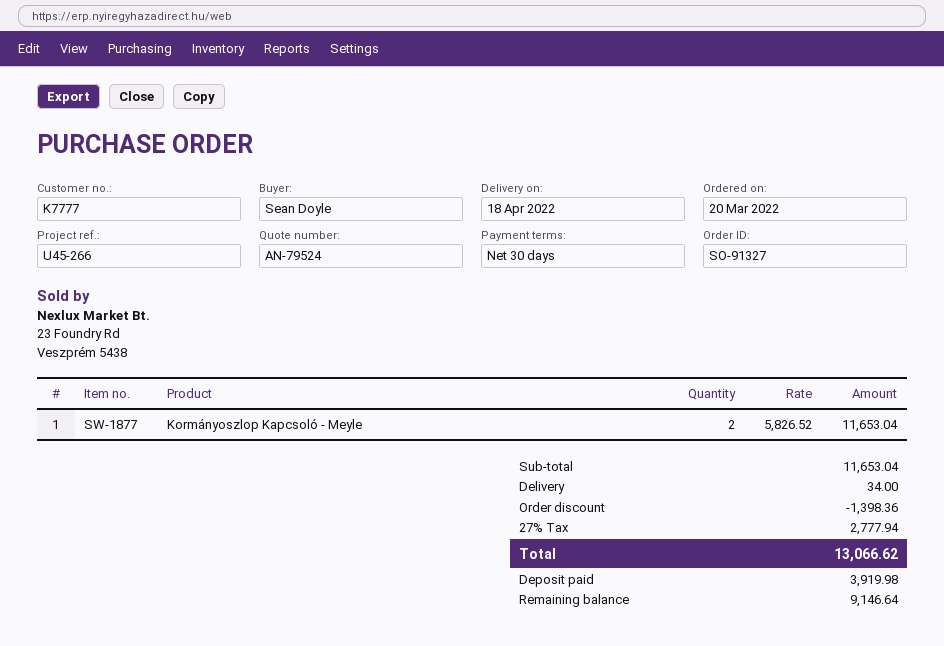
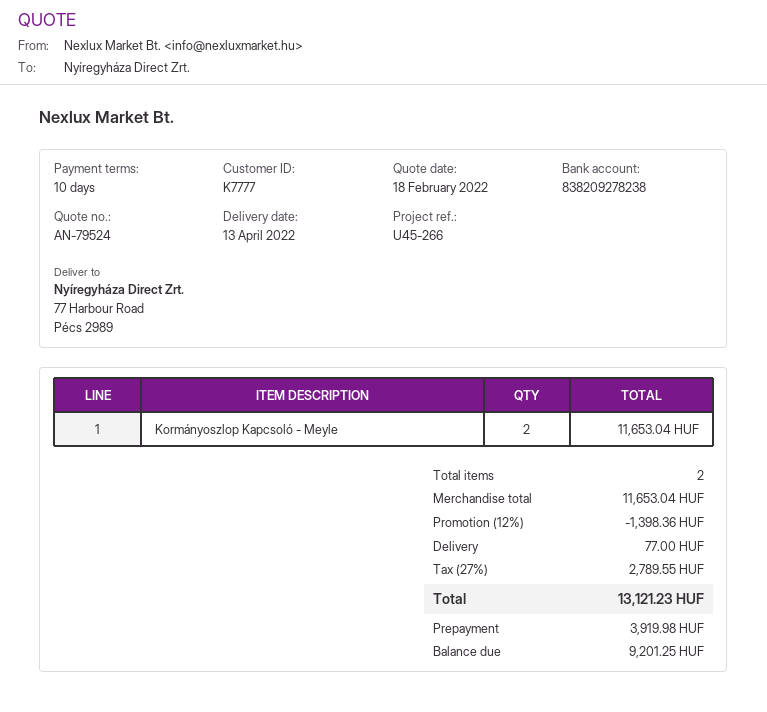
delivery date: 2022-04-18 -> 2022-04-13
payment terms: 30 days -> 10 days
shipping: 34.00 -> 77.00
tax: 27% = 2777.94 -> 27% = 2789.55
total: 13066.62 -> 13121.23
balance: 9146.64 -> 9201.25

